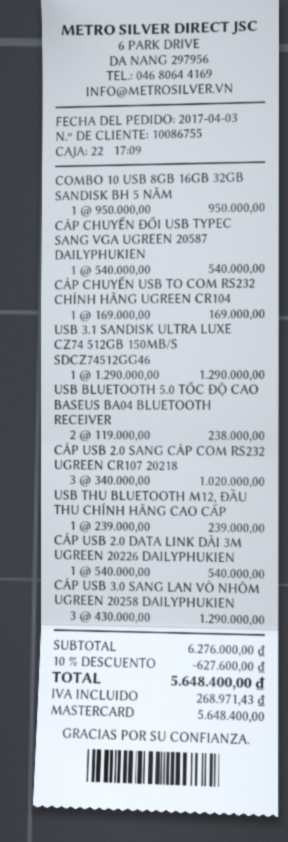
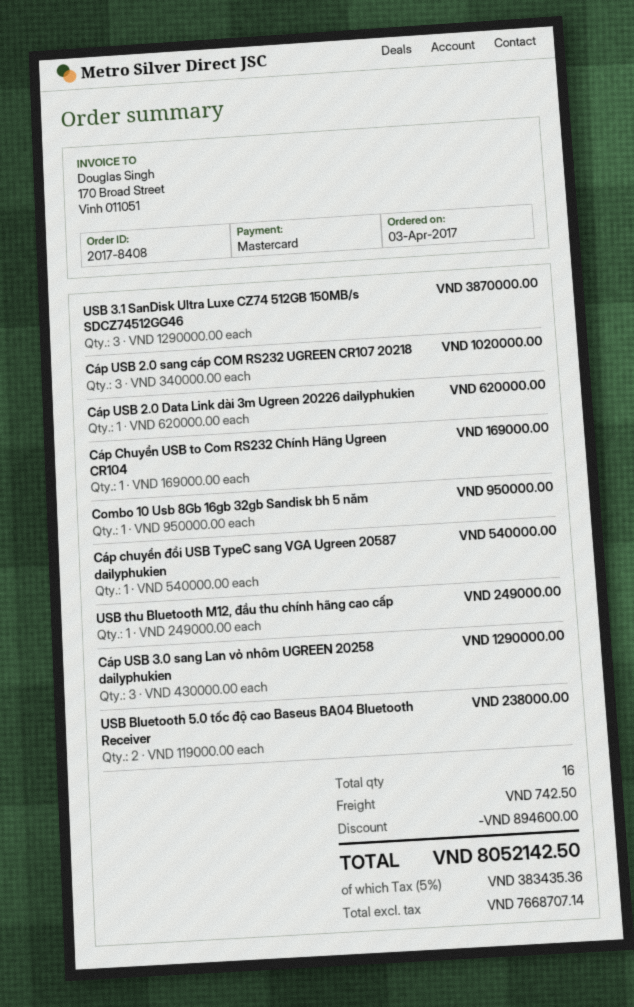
USB 3.1 SANDISK ULTRA LUXE CZ74 512GB 150MB/S SDCZ74512GG46: 1 x 1290000.00 = 1290000.00 -> 3 x 1290000.00 = 3870000.00
USB THU BLUETOOTH M12, ĐẦU THU CHÍNH HÃNG CAO CẤP: 1 x 239000.00 = 239000.00 -> 1 x 249000.00 = 249000.00
CÁP USB 2.0 DATA LINK DÀI 3M UGREEN 20226 DAILYPHUKIEN: 1 x 540000.00 = 540000.00 -> 1 x 620000.00 = 620000.00
discount: 627600.00 -> 894600.00
shipping: none -> 742.50
tax: 268971.43 -> 383435.36
total: 5648400.00 -> 8052142.50

